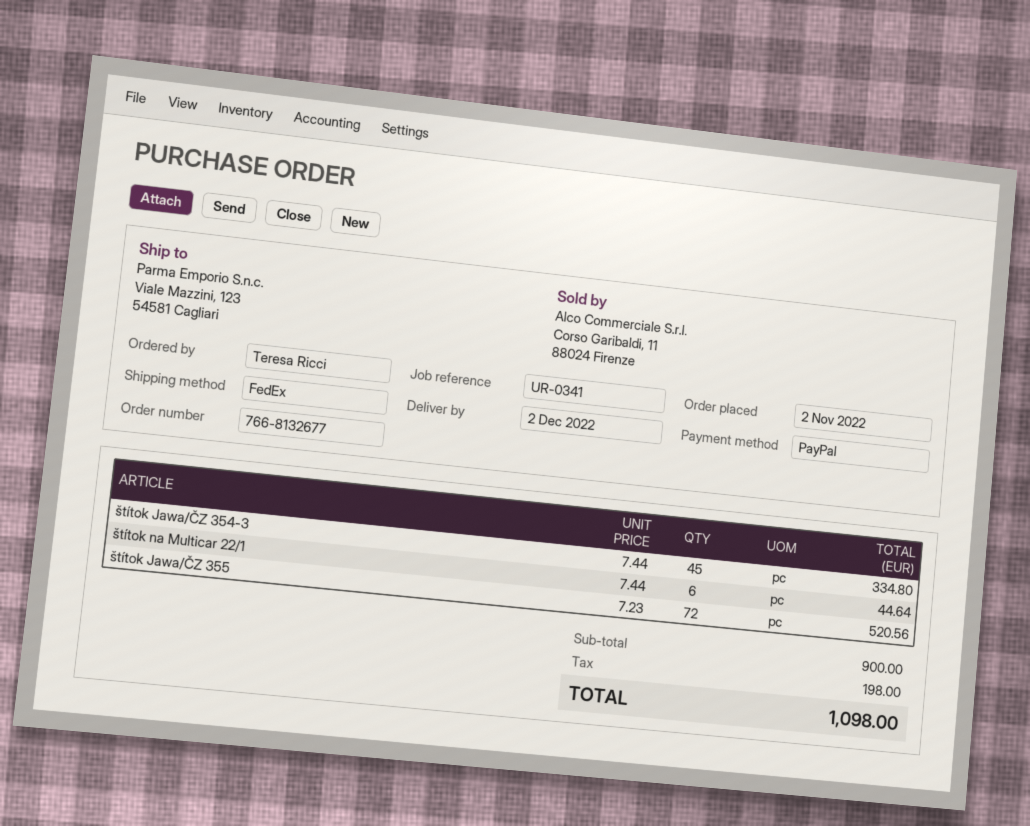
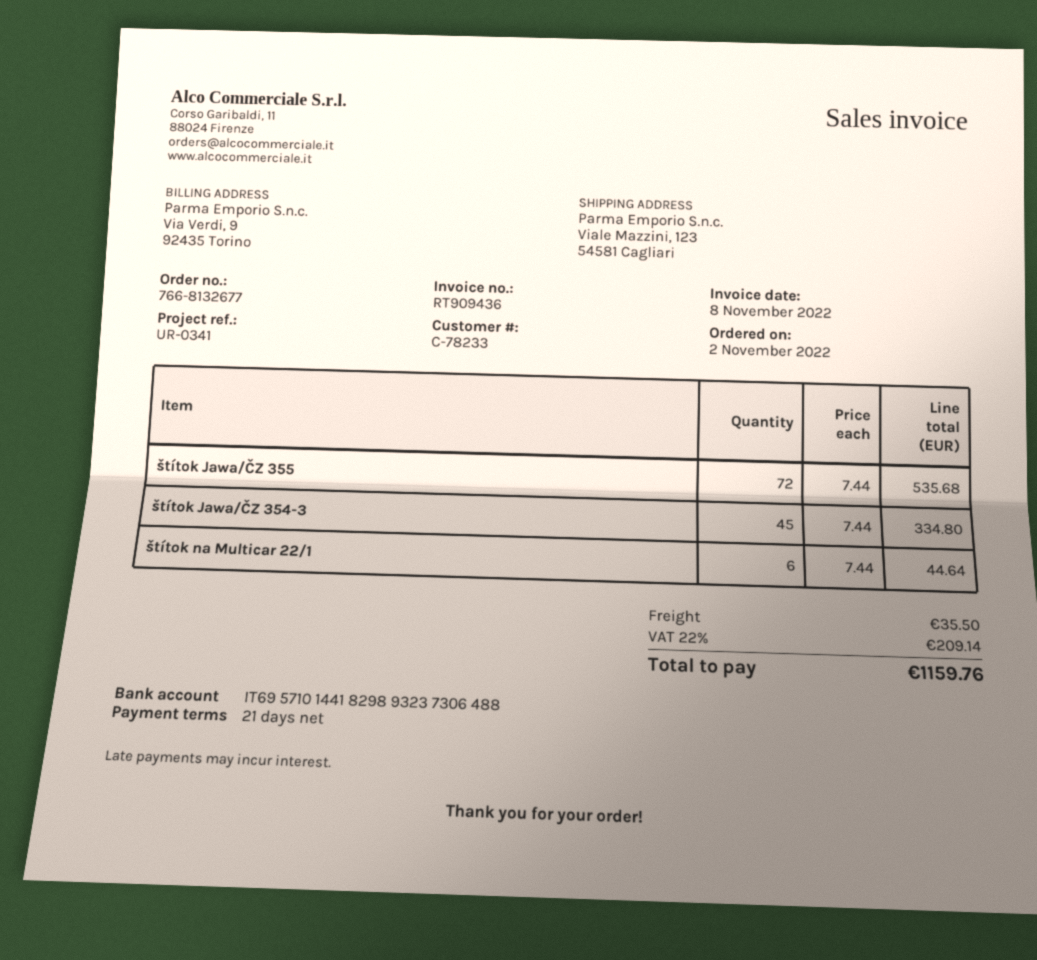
štítok Jawa/ČZ 355: 72 x 7.23 = 520.56 -> 72 x 7.44 = 535.68
shipping: none -> 35.50
tax: 198.00 -> 209.14
total: 1098.00 -> 1159.76

